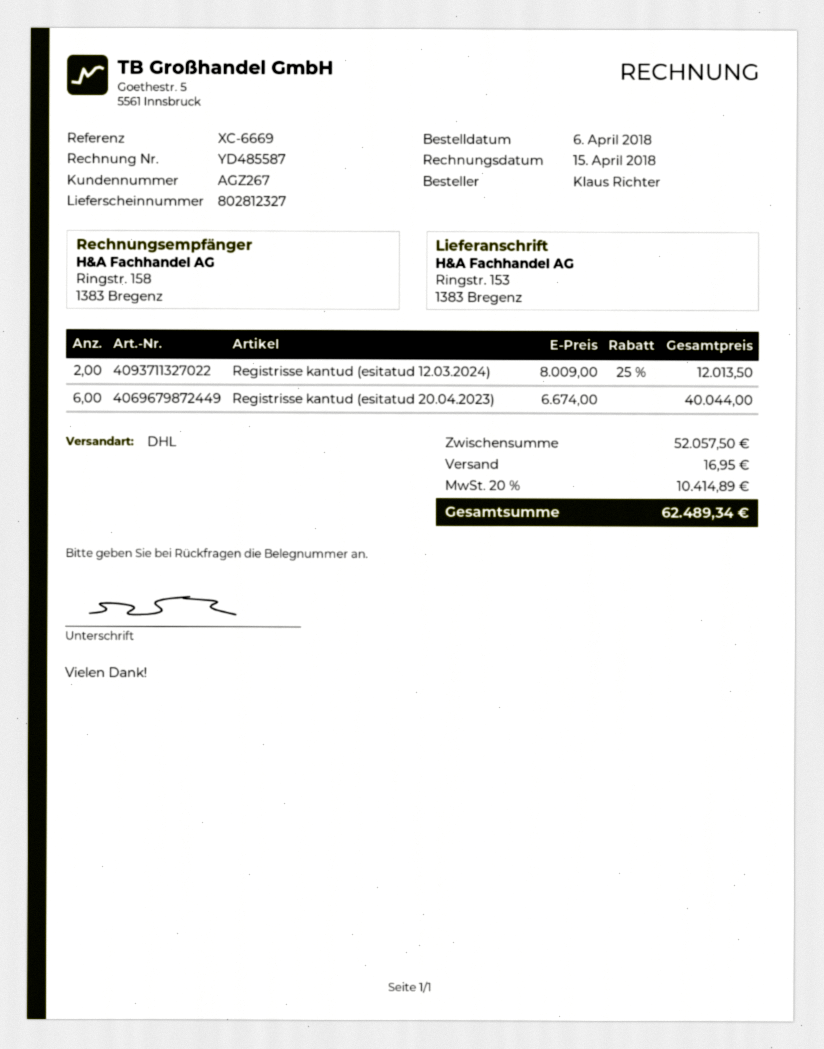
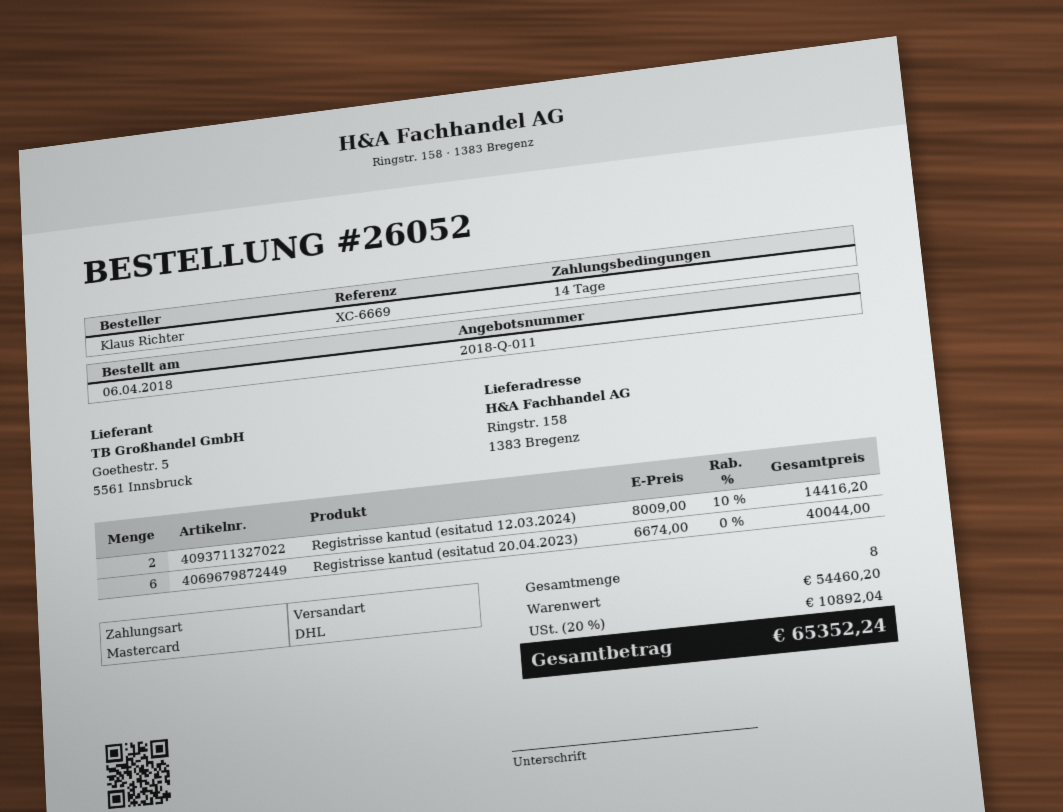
ship to: Ringstr. 153, 1383 Bregenz -> Ringstr. 158, 1383 Bregenz
Registrisse kantud (esitatud 12.03.2024): 2 x 8009.00 - 25% = 12013.50 -> 2 x 8009.00 - 10% = 14416.20
subtotal: 52057.50 -> 54460.20
shipping: 16.95 -> none
tax: 20% = 10414.89 -> 20% = 10892.04
total: 62489.34 -> 65352.24

